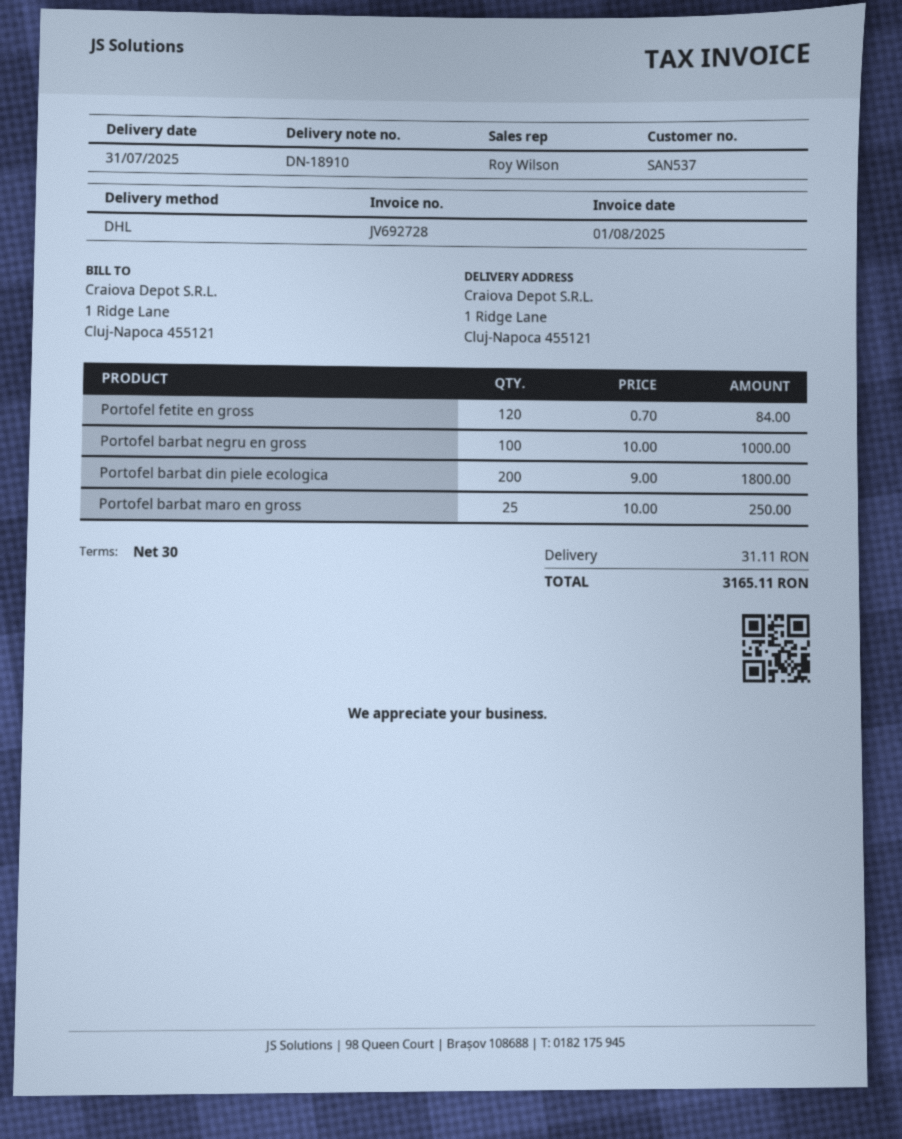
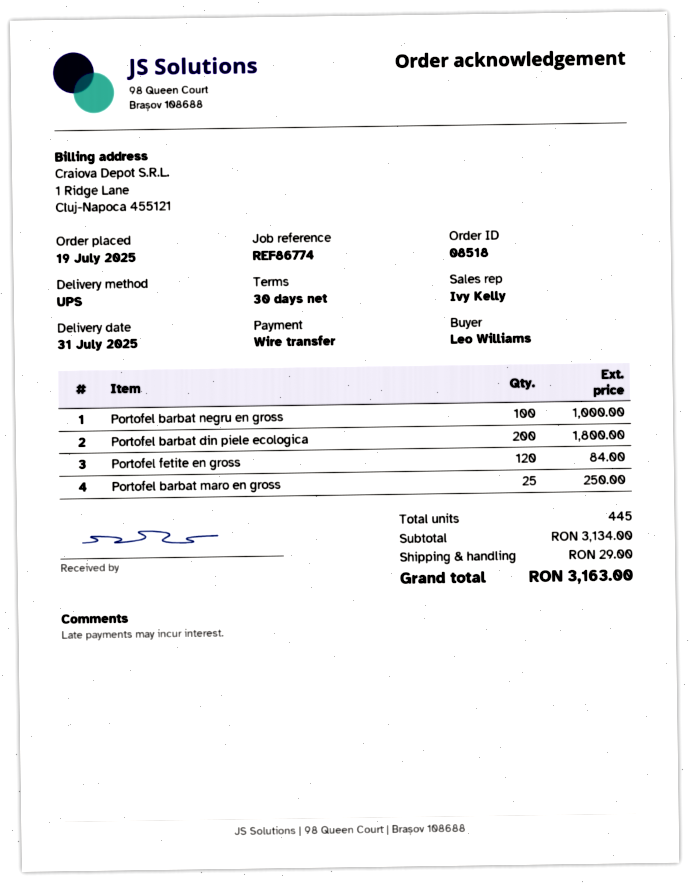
sales rep: Roy Wilson -> Ivy Kelly
shipping method: DHL -> UPS
shipping: 31.11 -> 29.00
total: 3165.11 -> 3163.00

